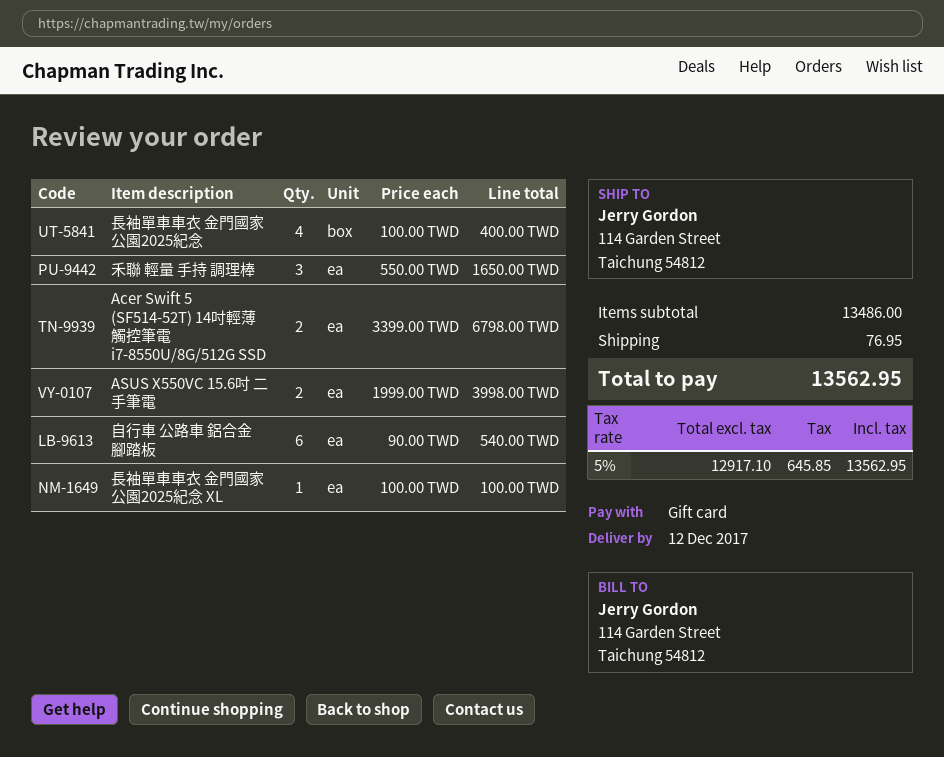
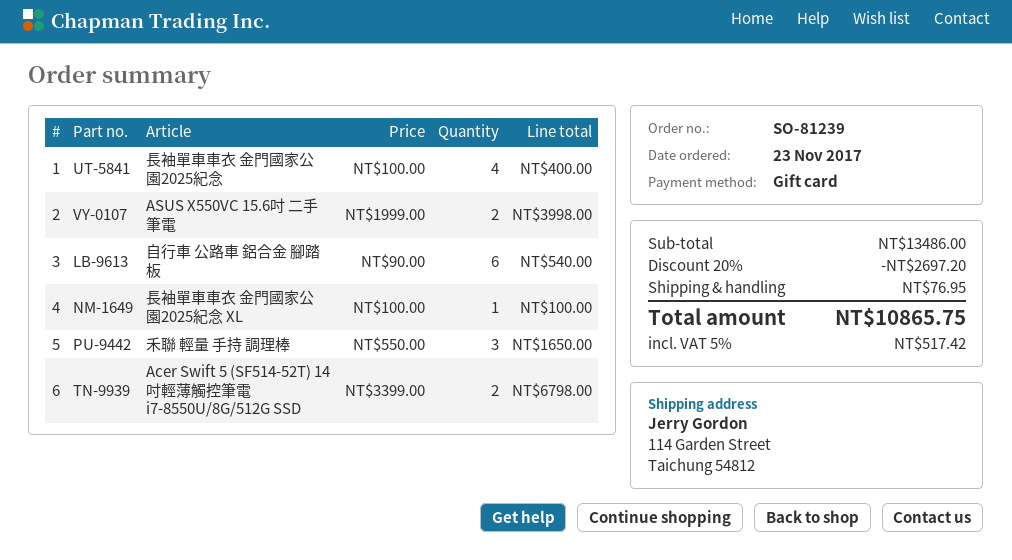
discount: none -> 20% = 2697.20
tax: 5% = 645.85 -> 5% = 517.42
total: 13562.95 -> 10865.75

